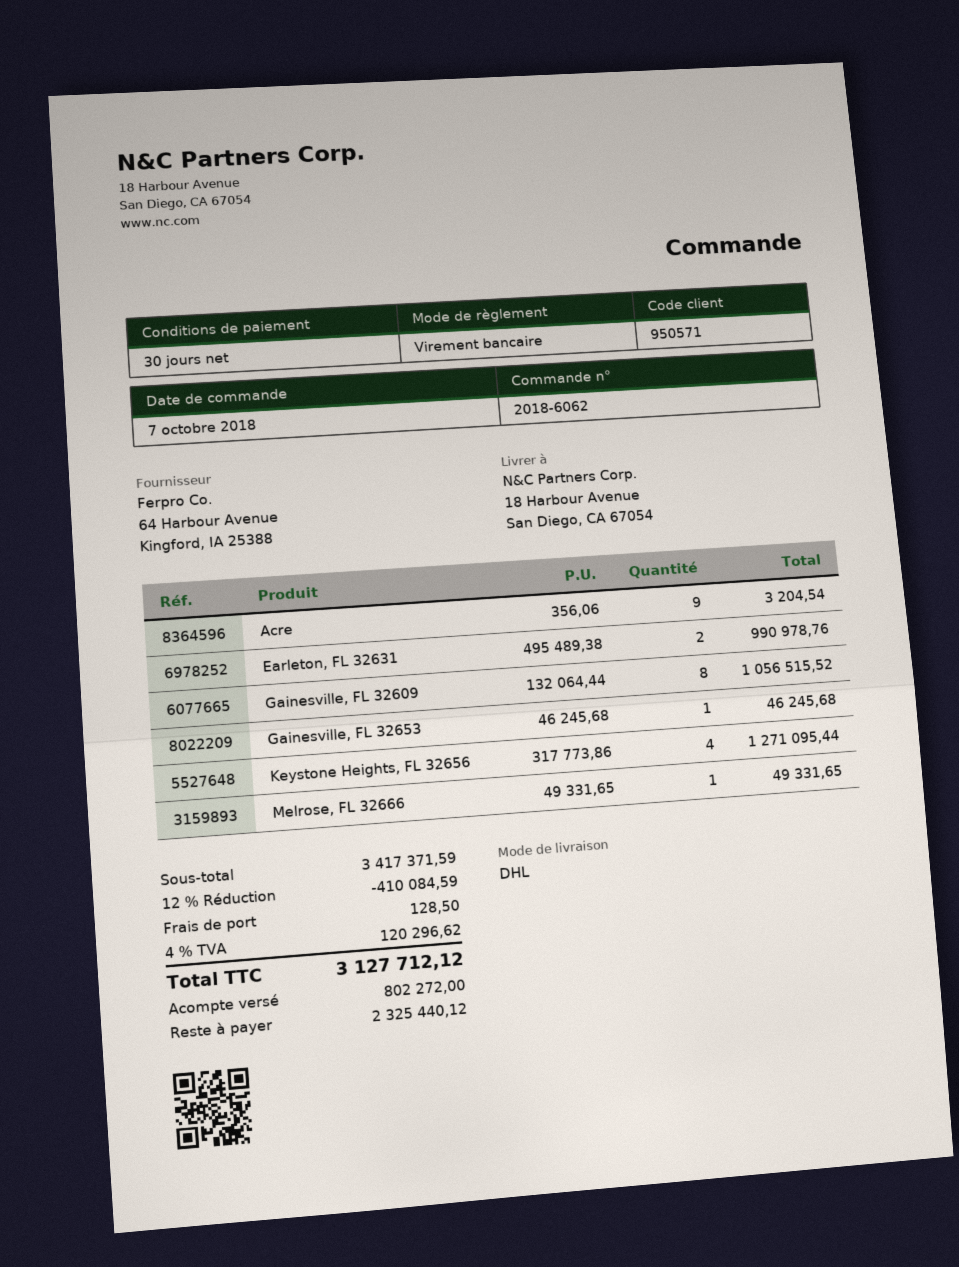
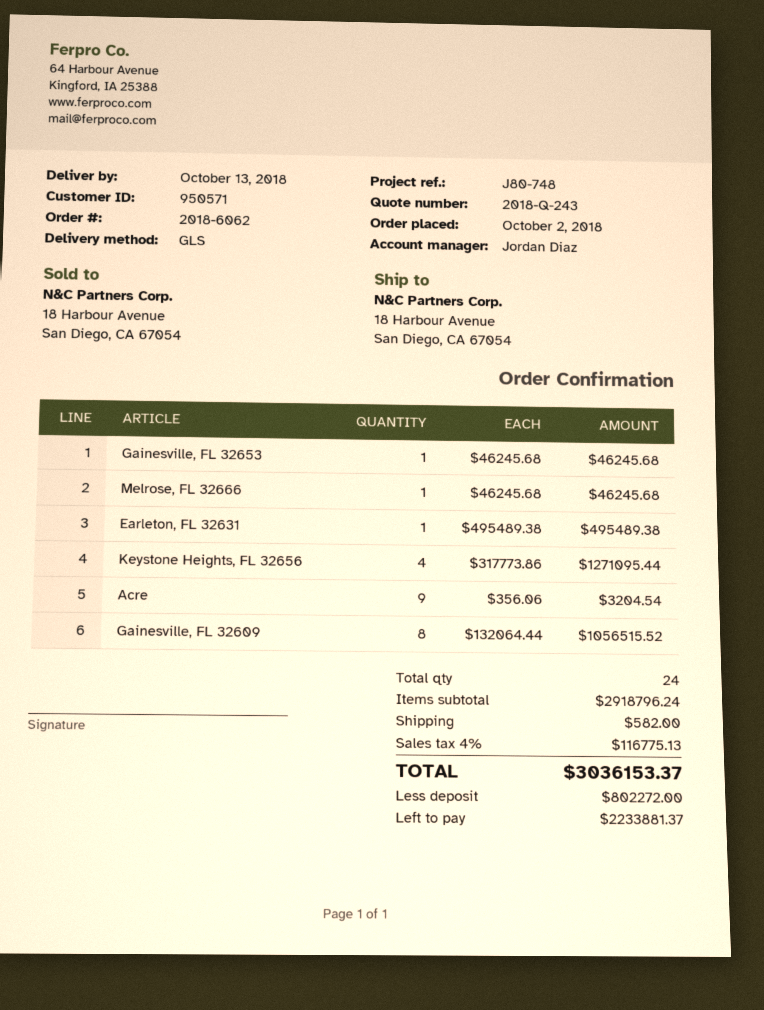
order date: 2018-10-07 -> 2018-10-02
shipping method: DHL -> GLS
Earleton, FL 32631: 2 x 495489.38 = 990978.76 -> 1 x 495489.38 = 495489.38
Melrose, FL 32666: 1 x 49331.65 = 49331.65 -> 1 x 46245.68 = 46245.68
subtotal: 3417371.59 -> 2918796.24
discount: 12% = 410084.59 -> none
shipping: 128.50 -> 582.00
tax: 4% = 120296.62 -> 4% = 116775.13
total: 3127712.12 -> 3036153.37
balance: 2325440.12 -> 2233881.37

